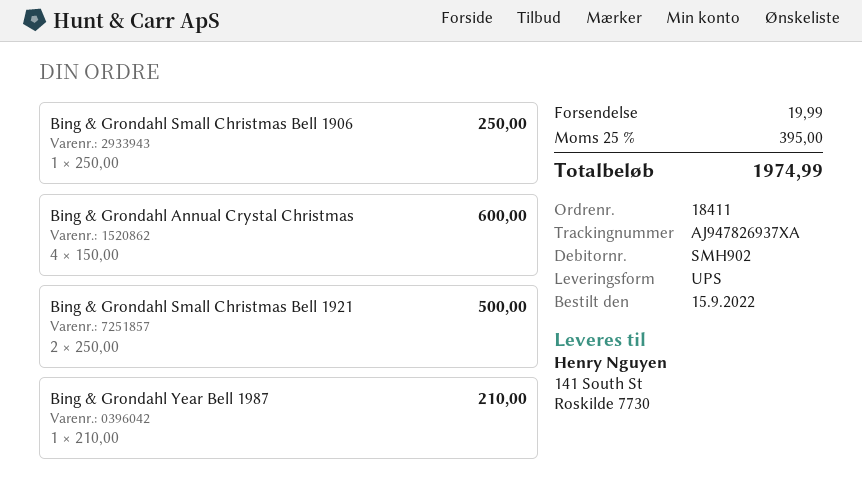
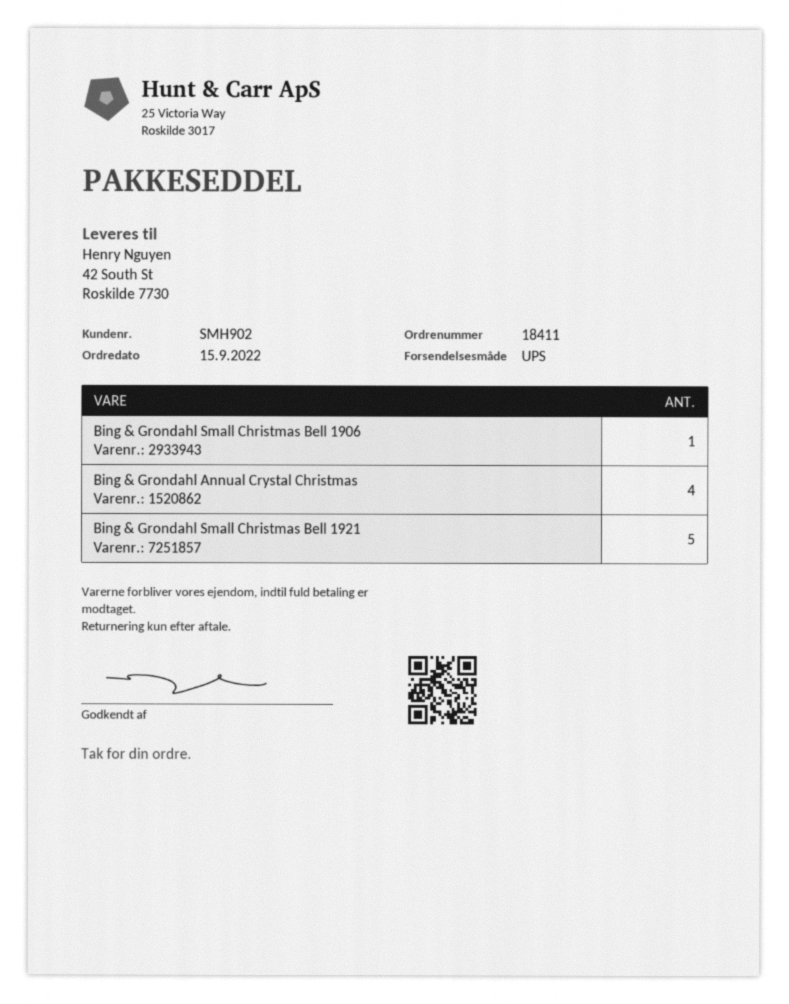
ship to: 141 South St, Roskilde 7730 -> 42 South St, Roskilde 7730
Bing & Grondahl Small Christmas Bell 1921: 2 -> 5
Bing & Grondahl Year Bell 1987: 1 -> none

